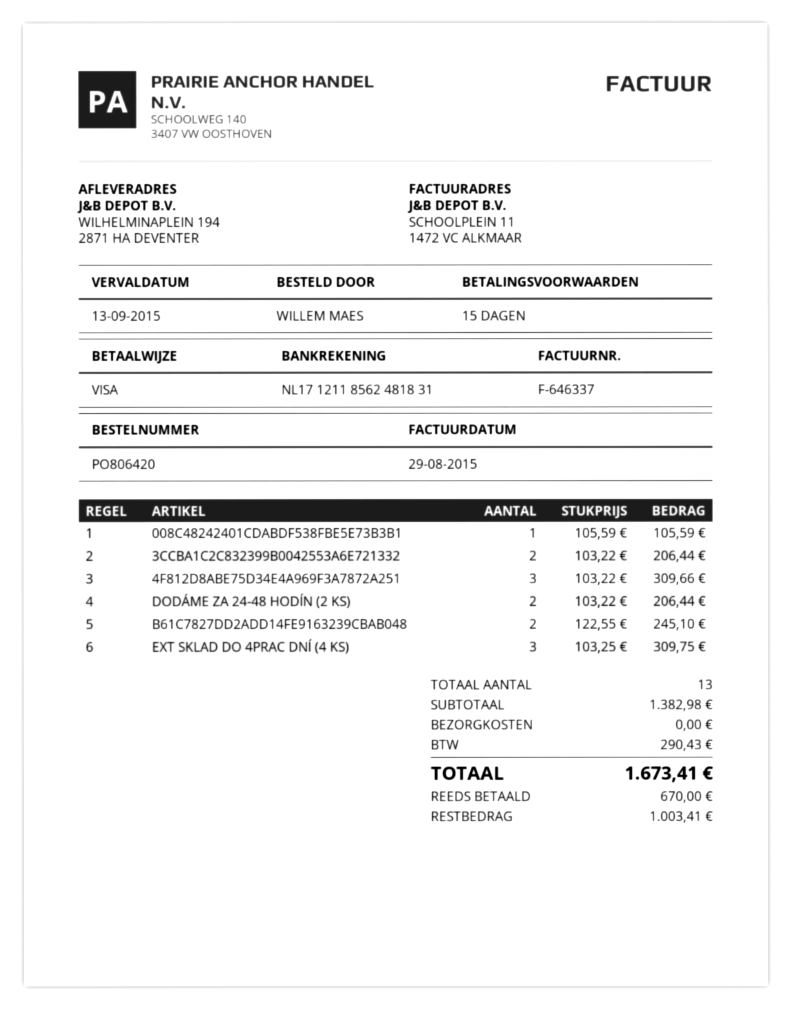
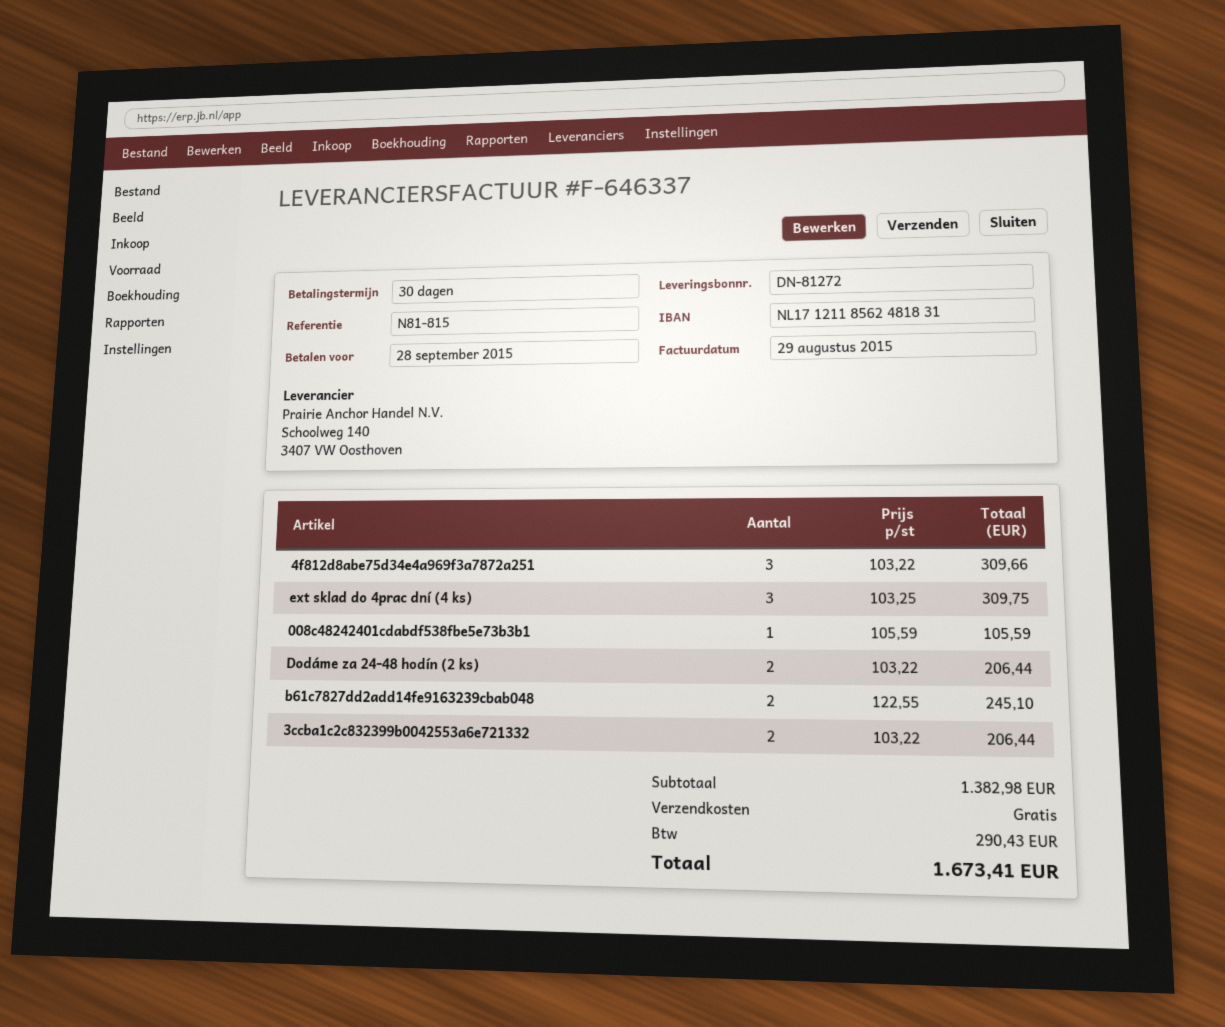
payment terms: 15 days -> 30 days
due date: 2015-09-13 -> 2015-09-28

